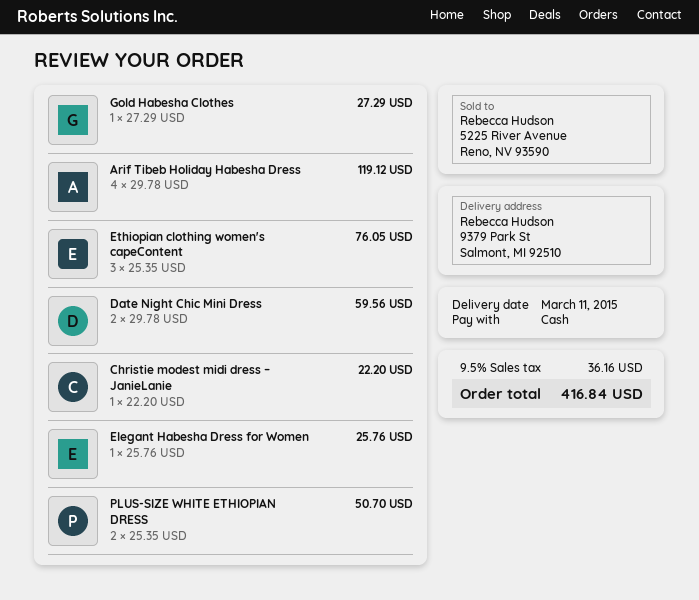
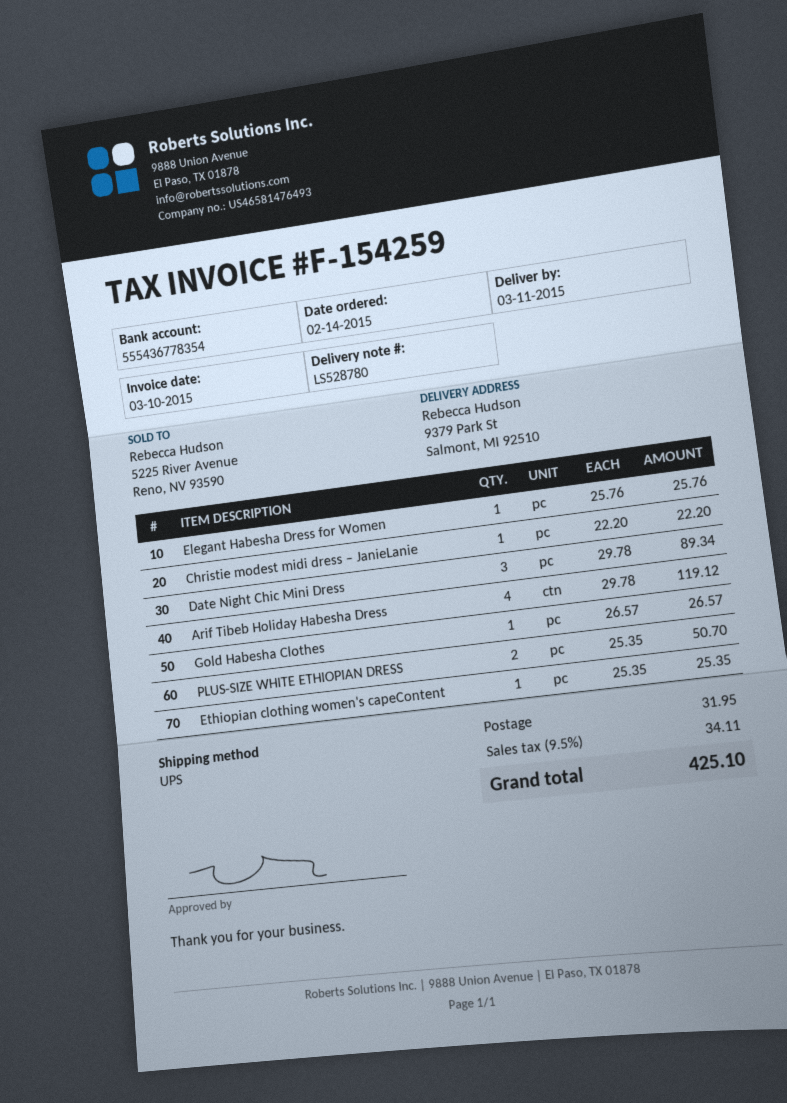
Gold Habesha Clothes: 1 x 27.29 = 27.29 -> 1 x 26.57 = 26.57
Ethiopian clothing women's capeContent: 3 x 25.35 = 76.05 -> 1 x 25.35 = 25.35
Date Night Chic Mini Dress: 2 x 29.78 = 59.56 -> 3 x 29.78 = 89.34
shipping: none -> 31.95
tax: 9.5% = 36.16 -> 9.5% = 34.11
total: 416.84 -> 425.10

